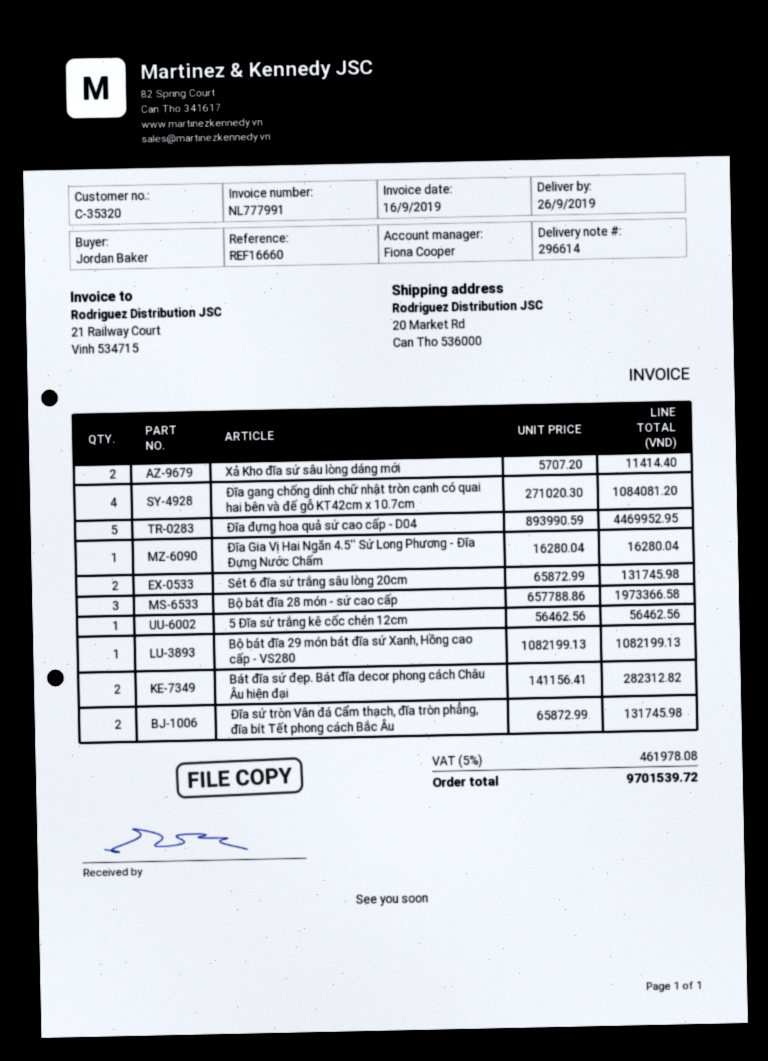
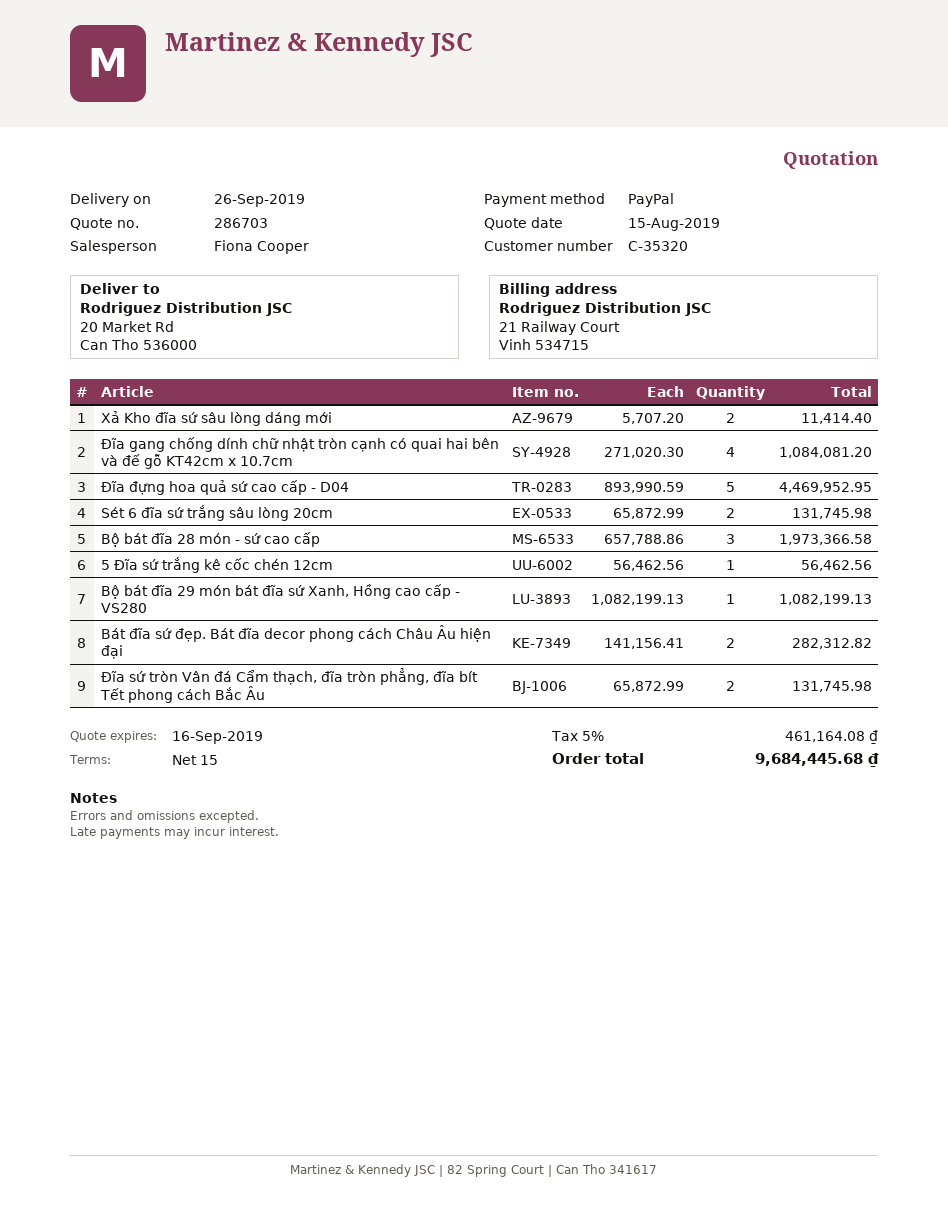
Đĩa Gia Vị Hai Ngăn 4.5'' Sứ Long Phương - Đĩa Đựng Nước Chấm: 1 x 16280.04 = 16280.04 -> none
tax: 5% = 461978.08 -> 5% = 461164.08
total: 9701539.72 -> 9684445.68

